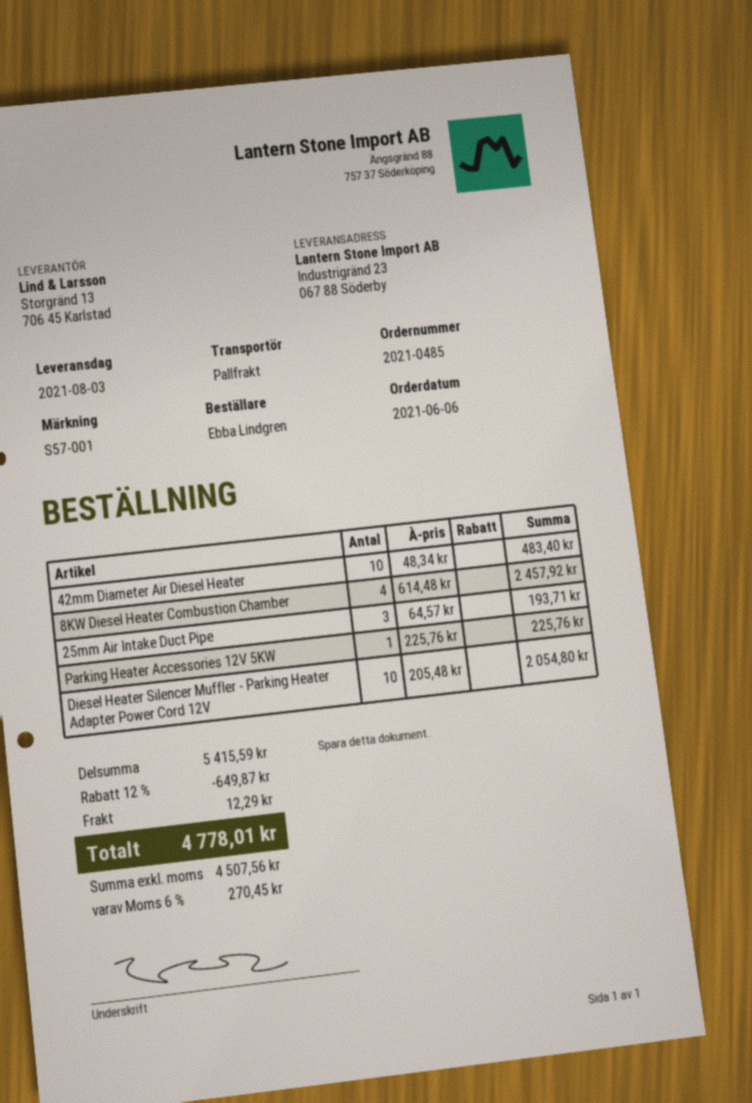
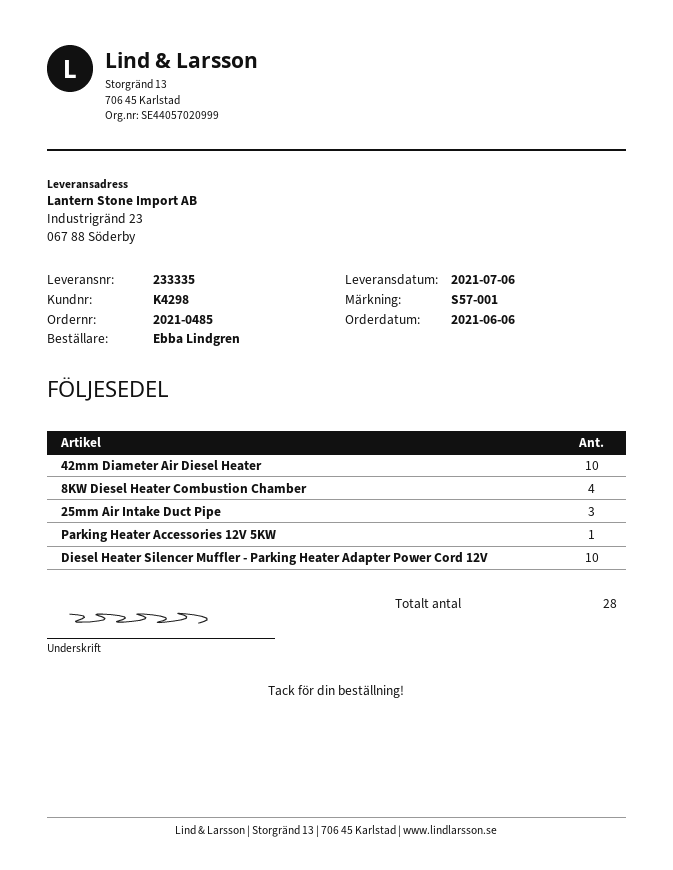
delivery date: 2021-08-03 -> 2021-07-06

